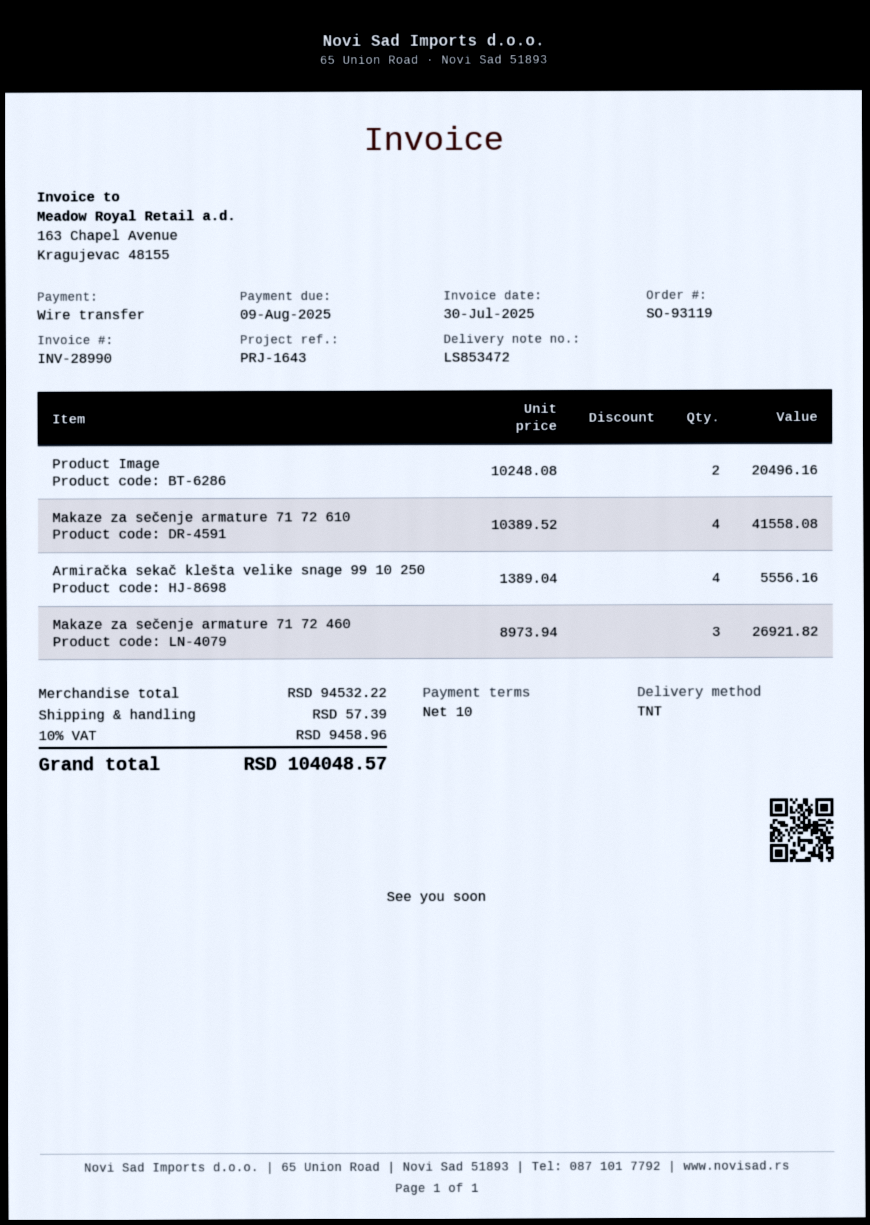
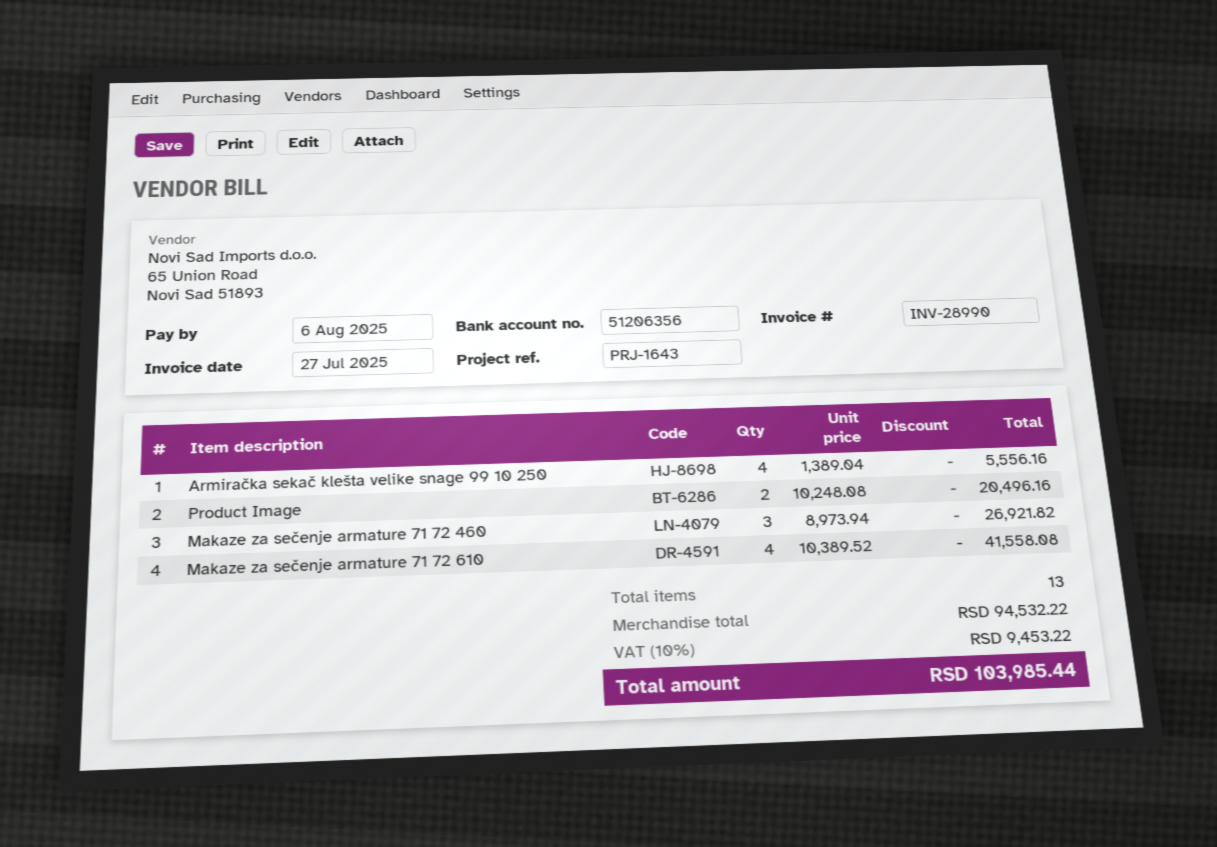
invoice date: 2025-07-30 -> 2025-07-27
due date: 2025-08-09 -> 2025-08-06
shipping: 57.39 -> none
tax: 10% = 9458.96 -> 10% = 9453.22
total: 104048.57 -> 103985.44

